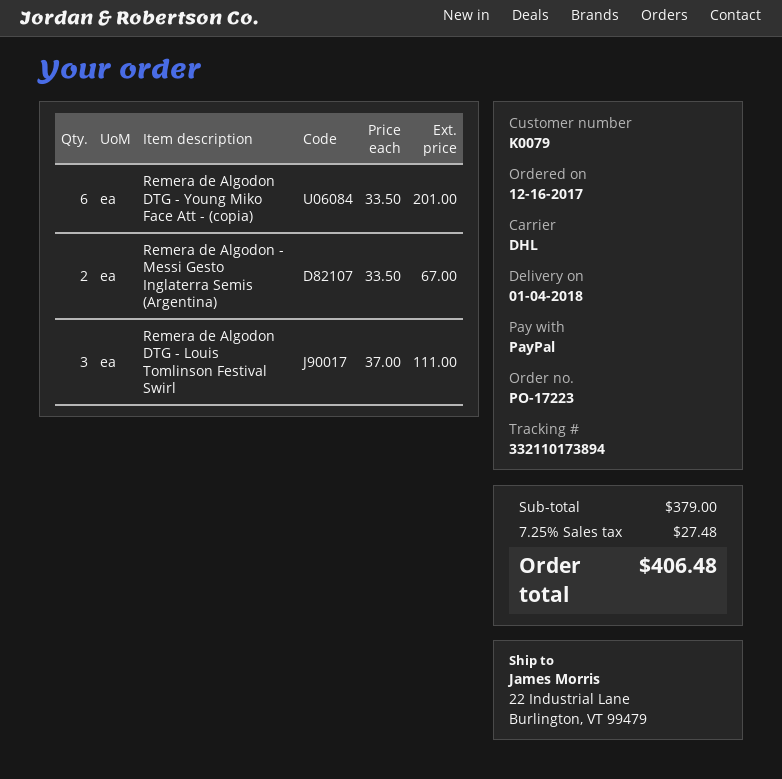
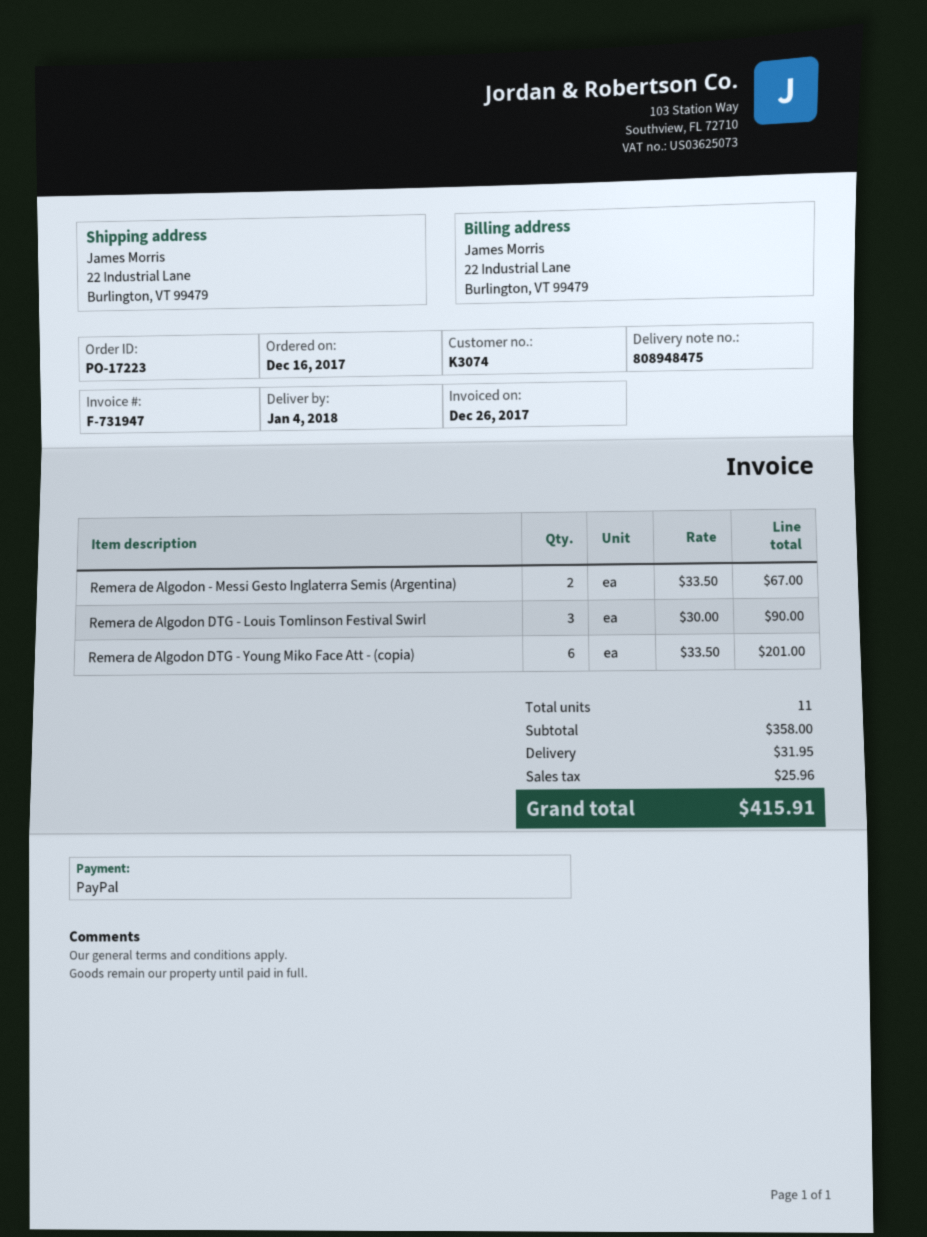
customer number: K0079 -> K3074
Remera de Algodon DTG - Louis Tomlinson Festival Swirl: 3 x 37.00 = 111.00 -> 3 x 30.00 = 90.00
subtotal: 379.00 -> 358.00
shipping: none -> 31.95
tax: 27.48 -> 25.96
total: 406.48 -> 415.91

